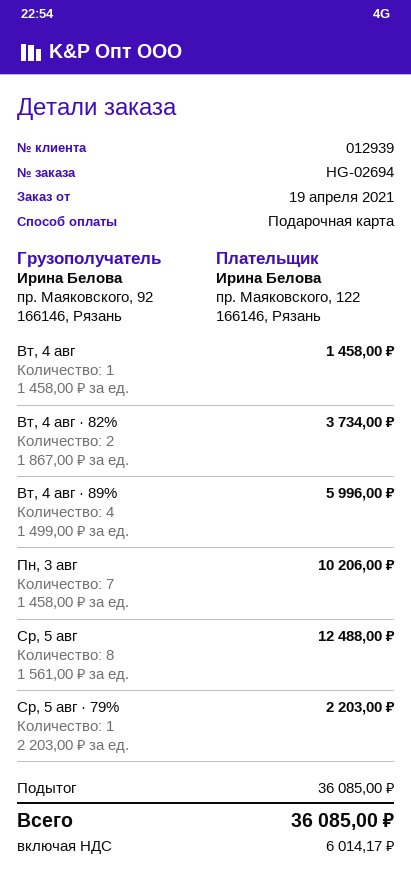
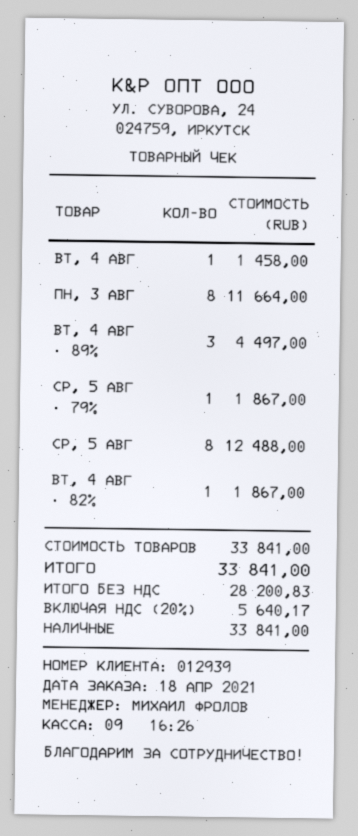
order date: 2021-04-19 -> 2021-04-18
payment method: gift card -> cash
Вт, 4 авг · 82%: 2 for 3734.00 -> 1 for 1867.00
Вт, 4 авг · 89%: 4 for 5996.00 -> 3 for 4497.00
Пн, 3 авг: 7 for 10206.00 -> 8 for 11664.00
Ср, 5 авг · 79%: 1 for 2203.00 -> 1 for 1867.00
subtotal: 36085.00 -> 33841.00
tax: 6014.17 -> 5640.17
total: 36085.00 -> 33841.00

